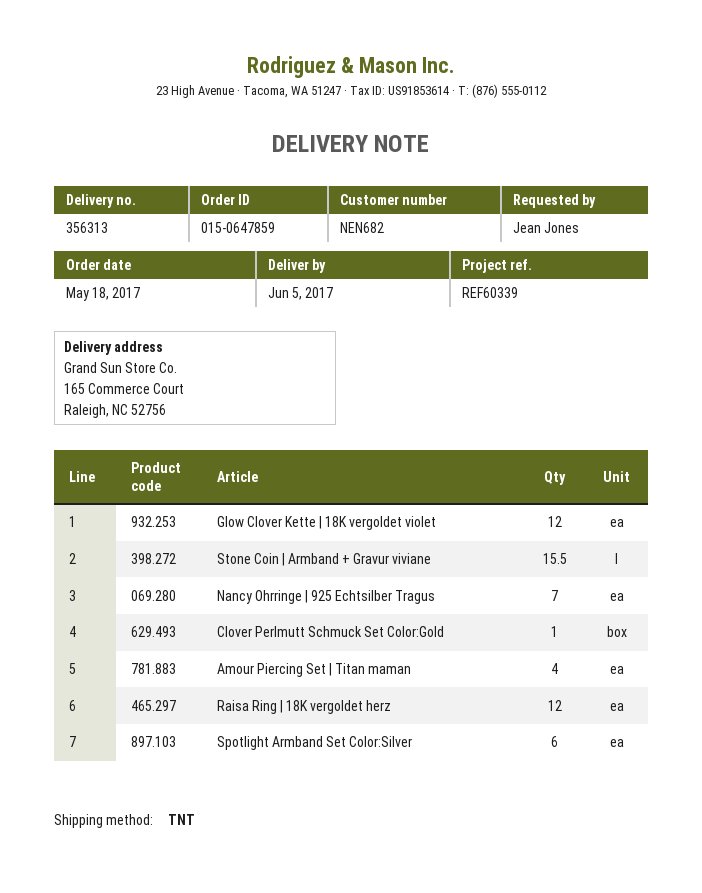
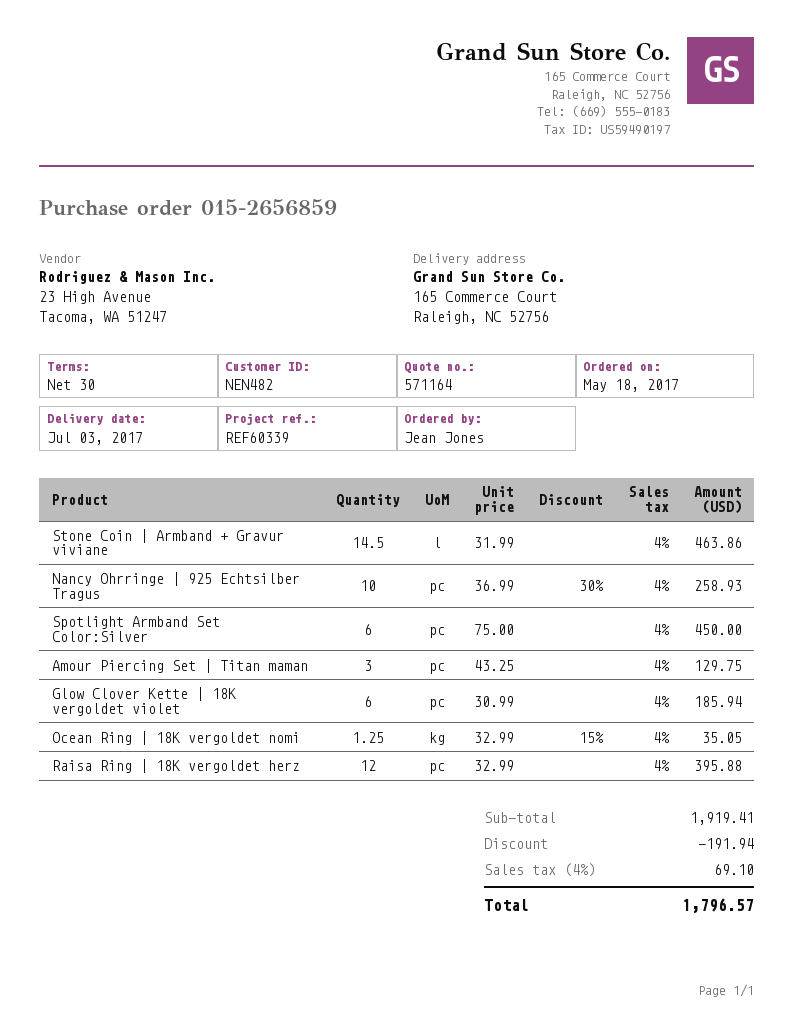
order number: 015-0647859 -> 015-2656859
delivery date: 2017-06-05 -> 2017-07-03
customer number: NEN682 -> NEN482
Glow Clover Kette | 18K vergoldet violet: 12 -> 6
Stone Coin | Armband + Gravur viviane: 15.5 -> 14.5
Nancy Ohrringe | 925 Echtsilber Tragus: 7 -> 10
Clover Perlmutt Schmuck Set Color:Gold: 1 -> none
Amour Piercing Set | Titan maman: 4 -> 3
Ocean Ring | 18K vergoldet nomi: none -> 1.25

